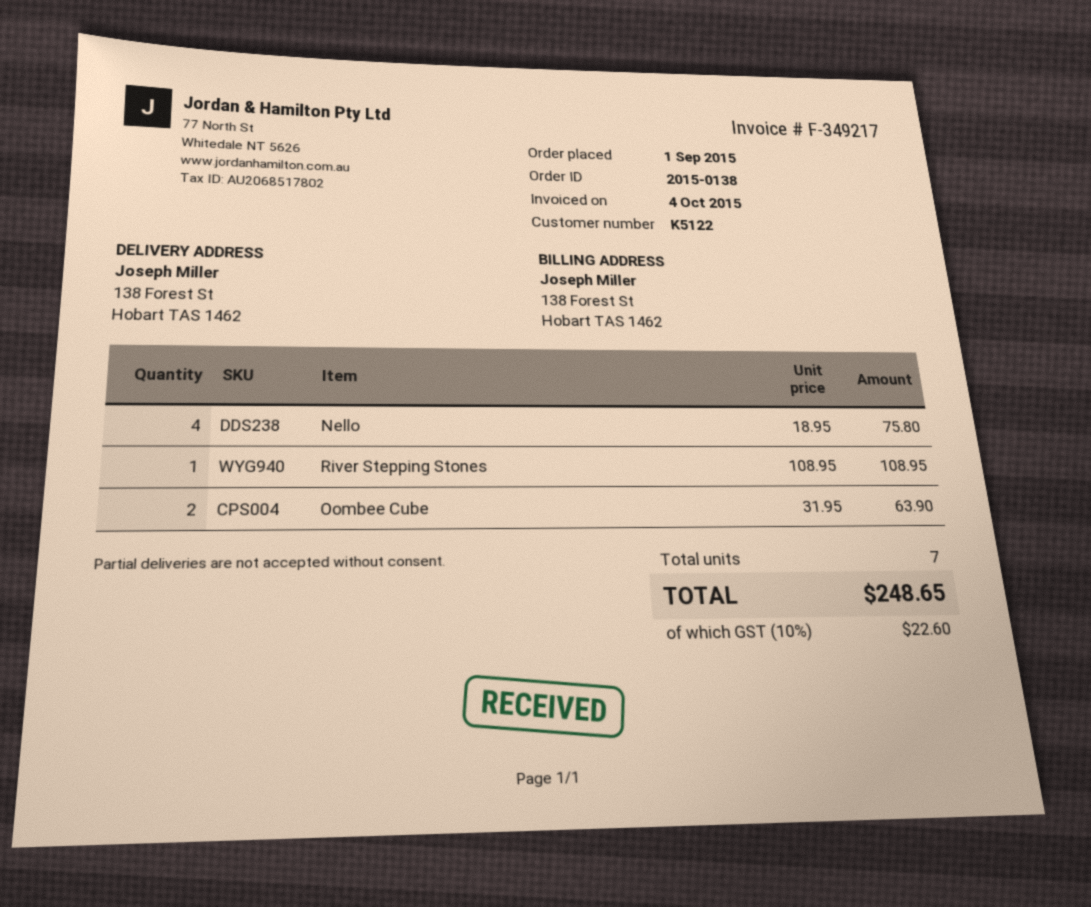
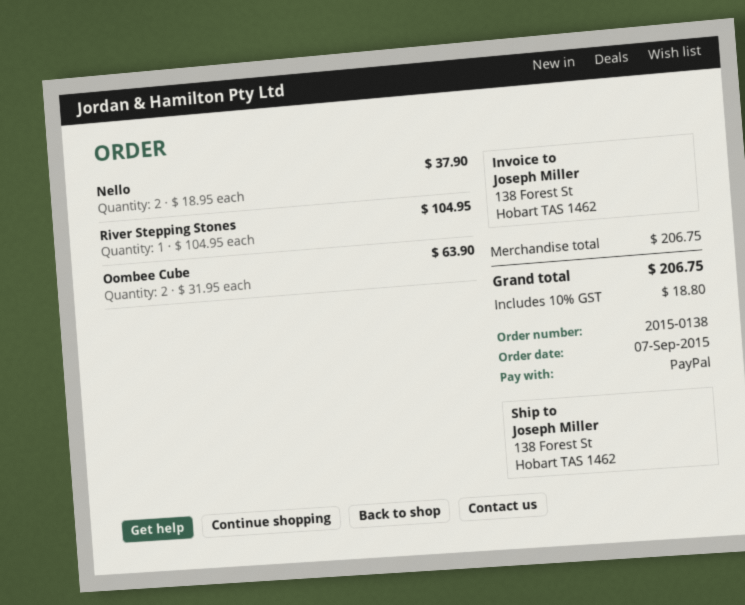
order date: 2015-09-01 -> 2015-09-07
Nello: 4 x 18.95 = 75.80 -> 2 x 18.95 = 37.90
River Stepping Stones: 1 x 108.95 = 108.95 -> 1 x 104.95 = 104.95
tax: 10% = 22.60 -> 10% = 18.80
total: 248.65 -> 206.75

